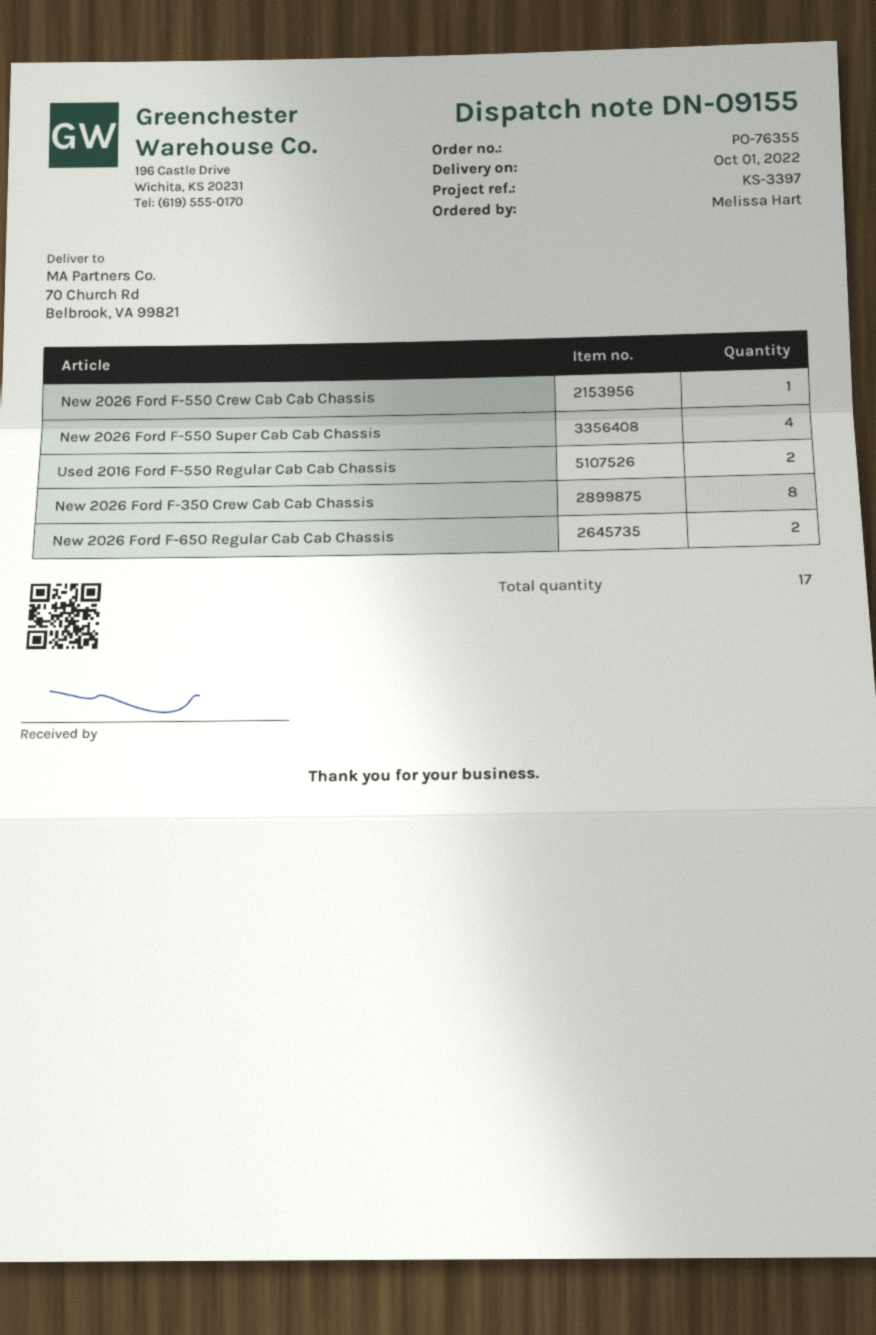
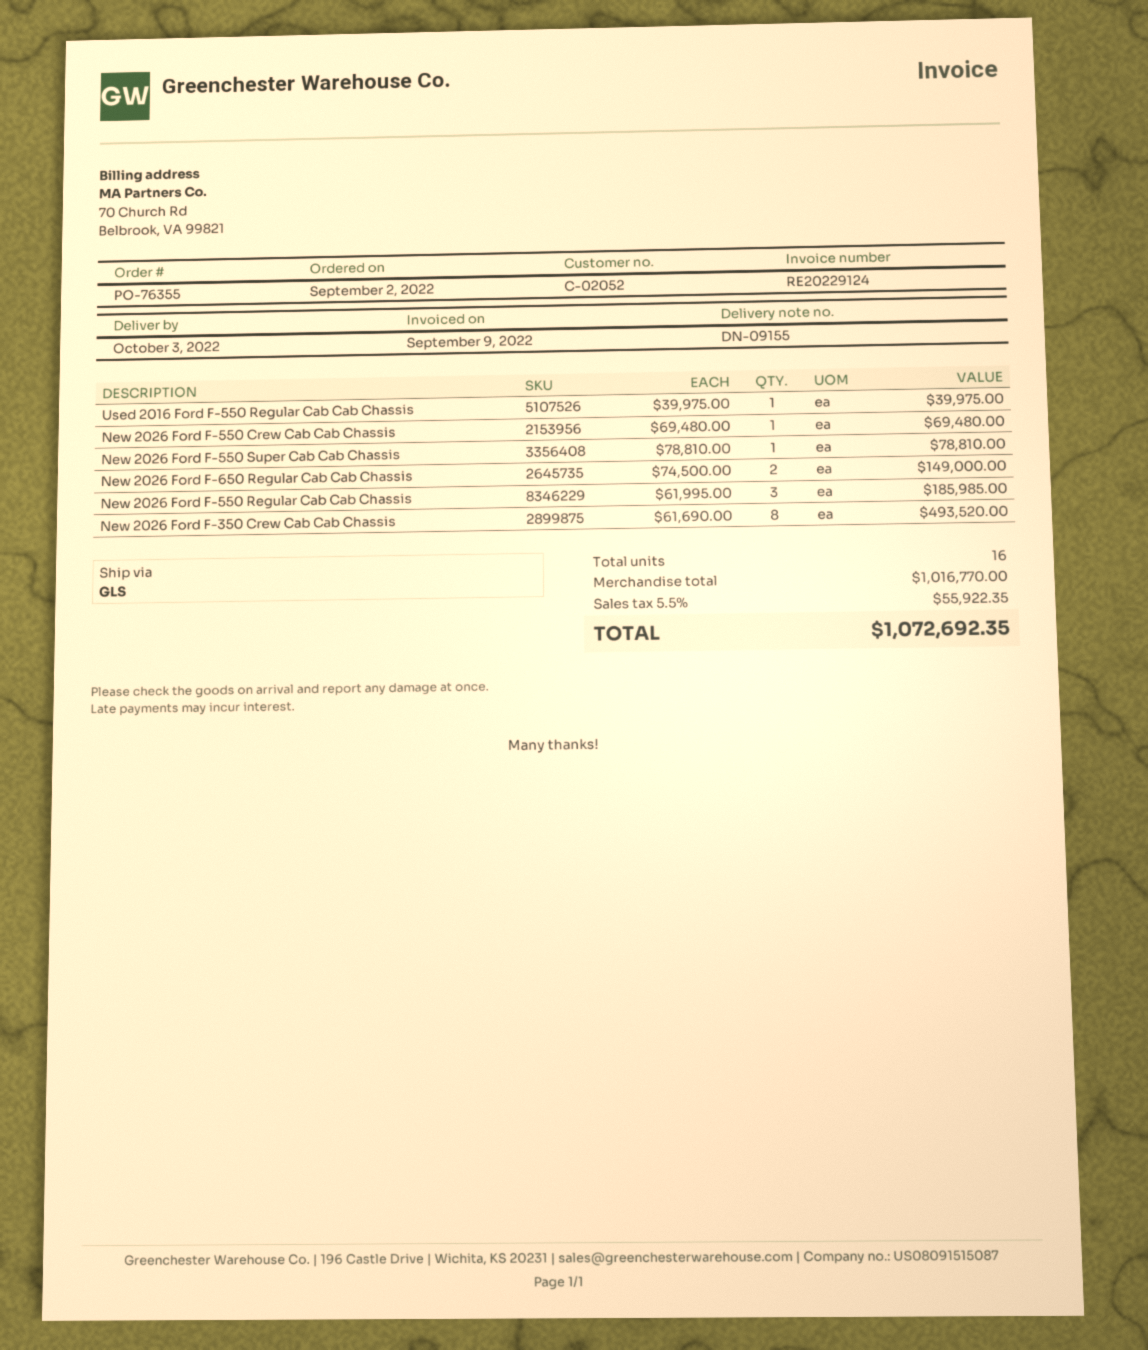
delivery date: 2022-10-01 -> 2022-10-03
New 2026 Ford F-550 Super Cab Cab Chassis: 4 -> 1
Used 2016 Ford F-550 Regular Cab Cab Chassis: 2 -> 1
New 2026 Ford F-550 Regular Cab Cab Chassis: none -> 3
total quantity: 17 -> 16

